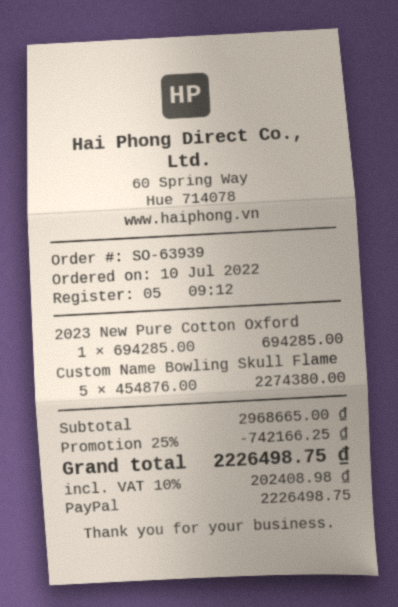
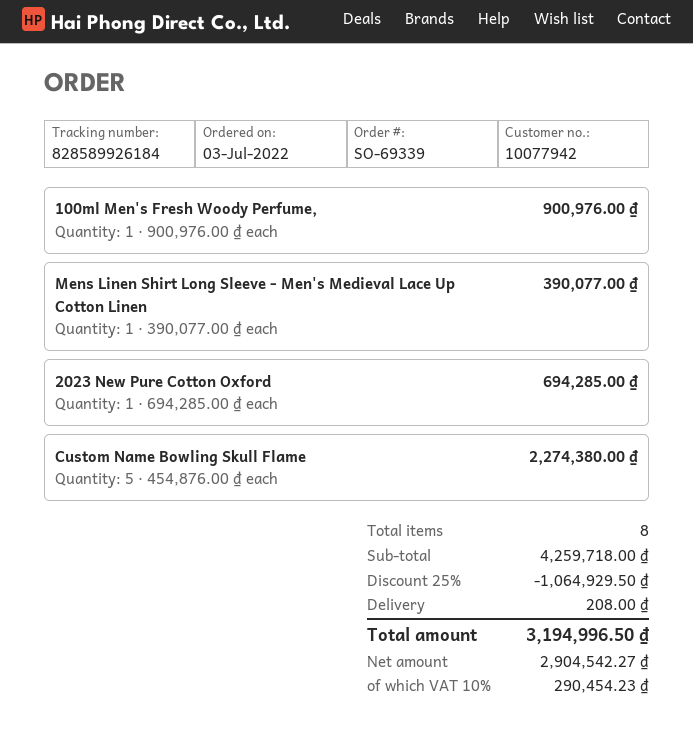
order number: SO-63939 -> SO-69339
order date: 2022-07-10 -> 2022-07-03
100ml Men's Fresh Woody Perfume,: none -> 1 x 900976.00 = 900976.00
Mens Linen Shirt Long Sleeve - Men's Medieval Lace Up Cotton Linen: none -> 1 x 390077.00 = 390077.00
subtotal: 2968665.00 -> 4259718.00
discount: 25% = 742166.25 -> 25% = 1064929.50
shipping: none -> 208.00
tax: 10% = 202408.98 -> 10% = 290454.23
total: 2226498.75 -> 3194996.50

